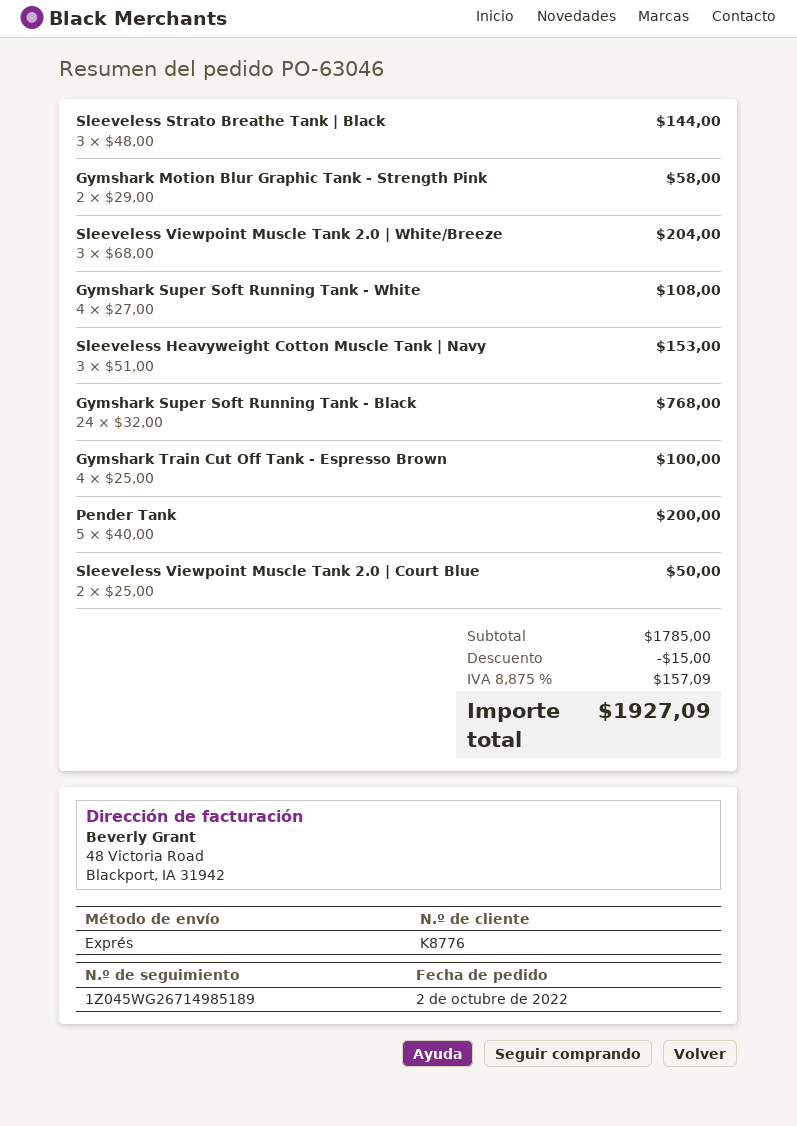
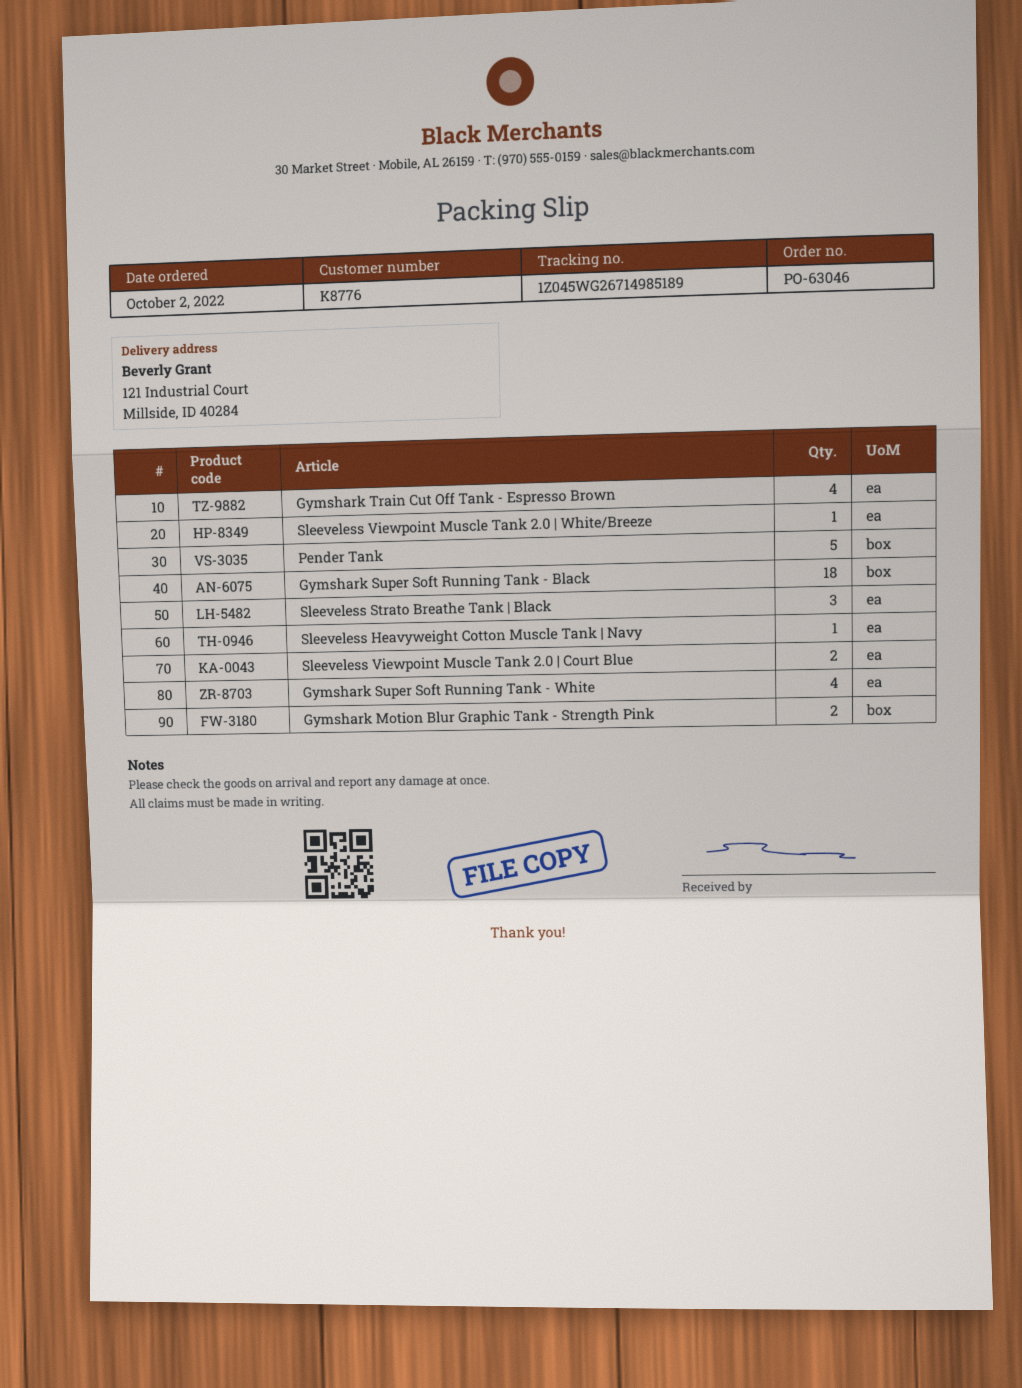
Sleeveless Viewpoint Muscle Tank 2.0 | White/Breeze: 3 -> 1
Sleeveless Heavyweight Cotton Muscle Tank | Navy: 3 -> 1
Gymshark Super Soft Running Tank - Black: 24 -> 18

